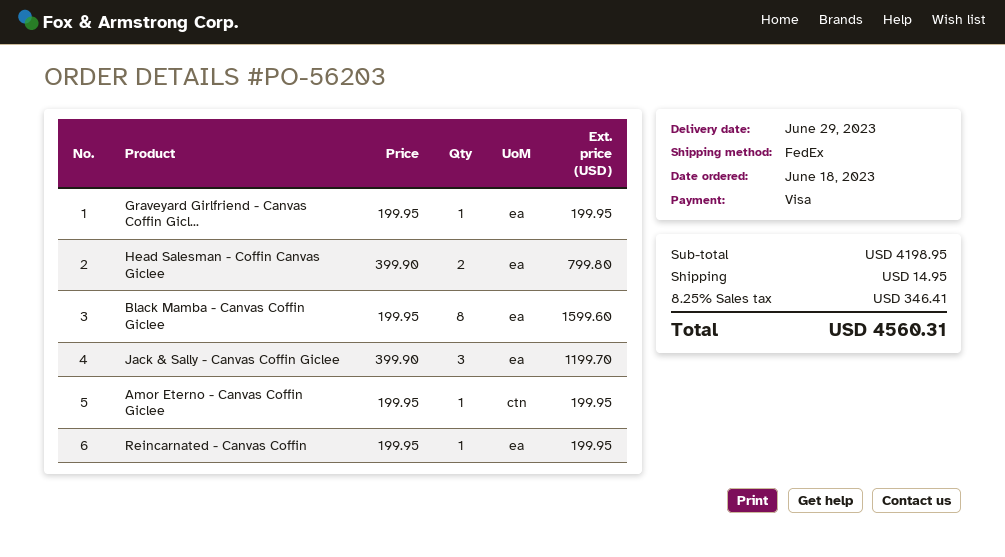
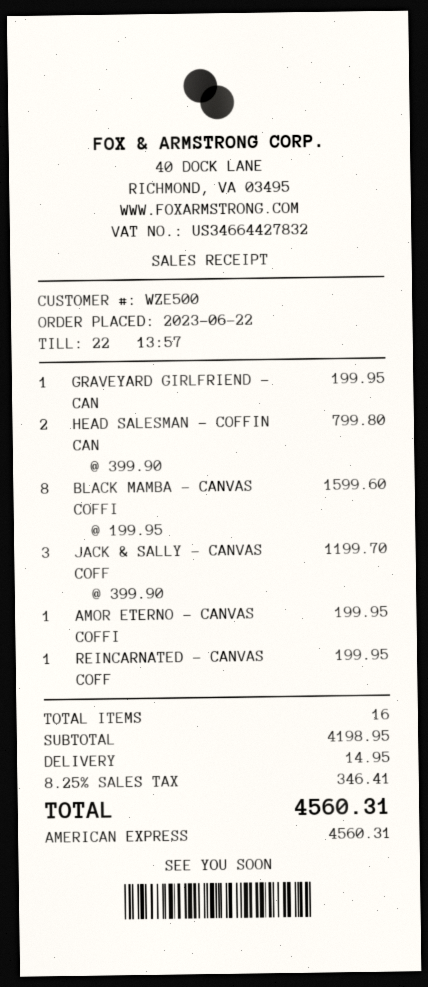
order date: 2023-06-18 -> 2023-06-22
payment method: Visa -> American Express

